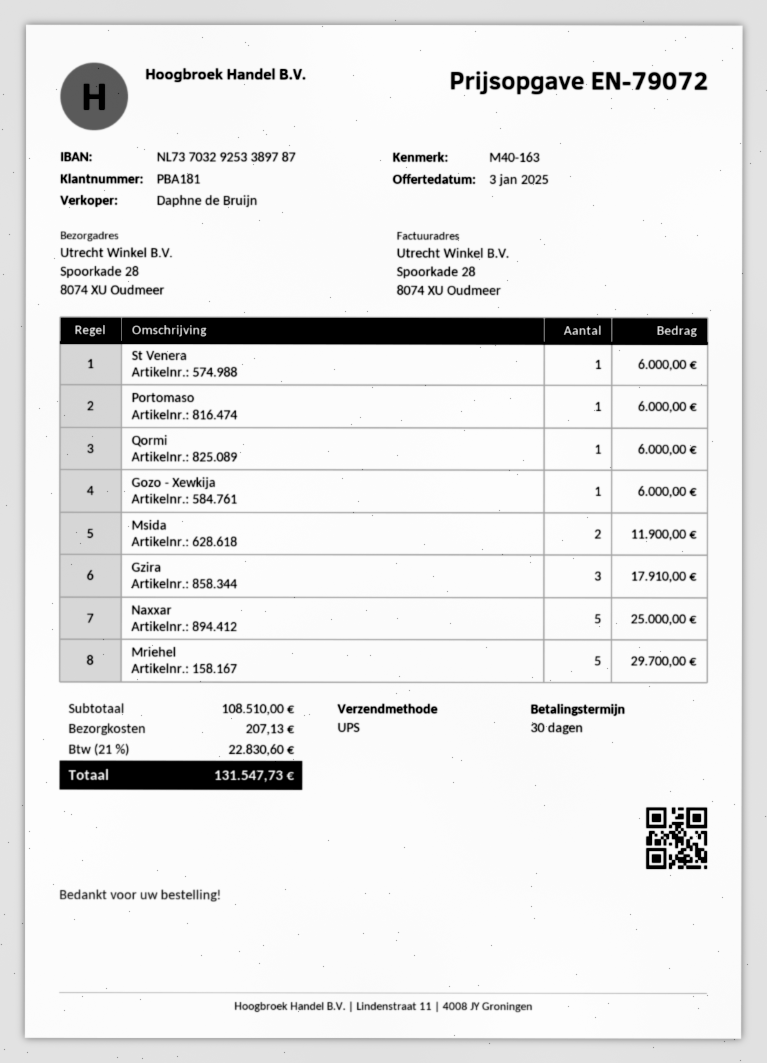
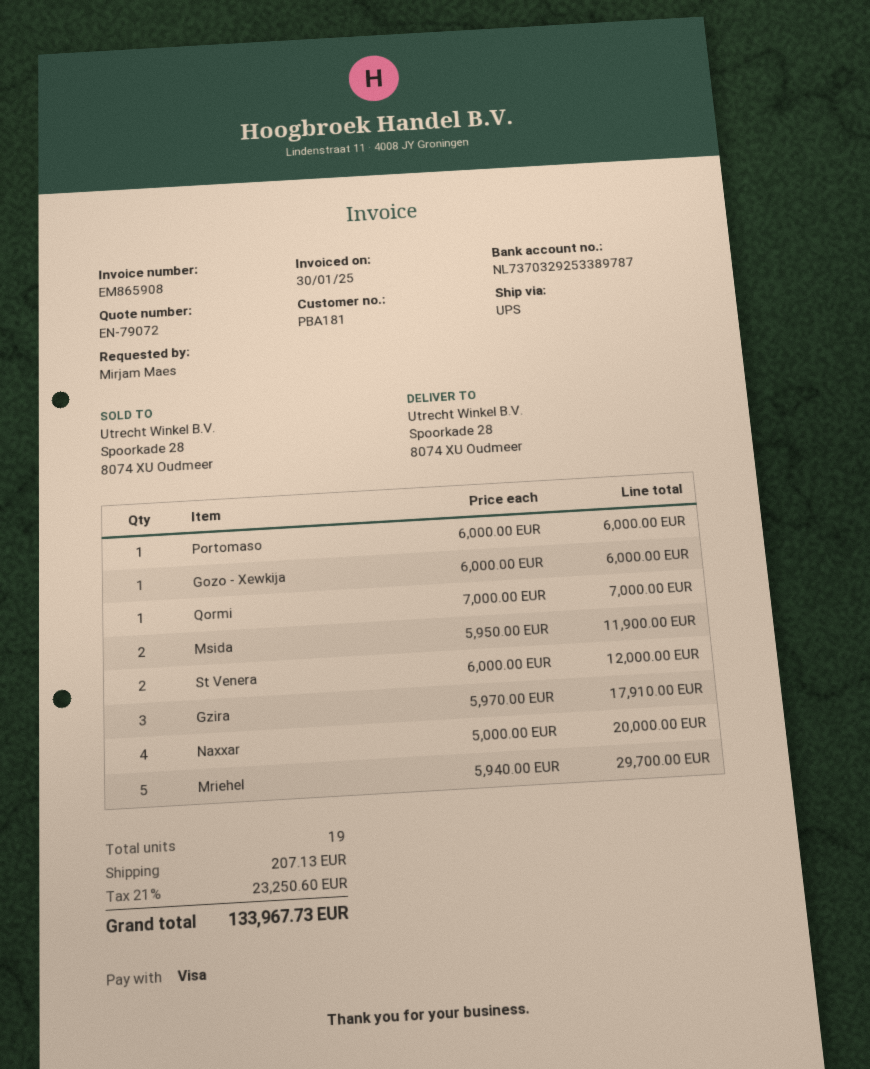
St Venera: 1 for 6000.00 -> 2 for 12000.00
Qormi: 1 for 6000.00 -> 1 for 7000.00
Naxxar: 5 for 25000.00 -> 4 for 20000.00
tax: 21% = 22830.60 -> 21% = 23250.60
total: 131547.73 -> 133967.73

